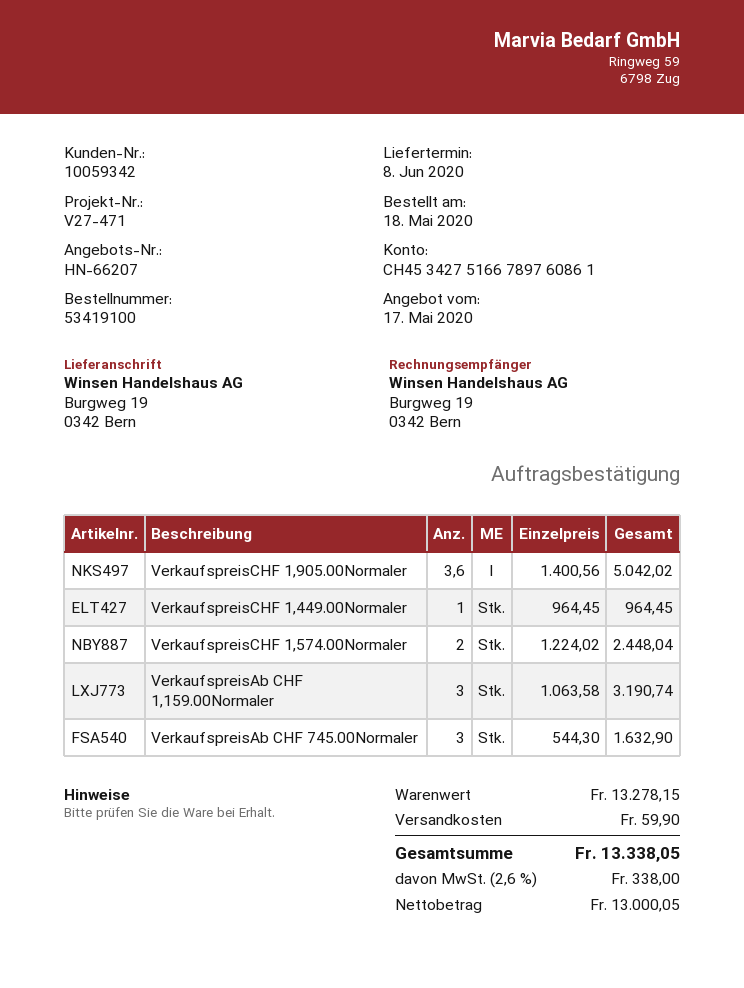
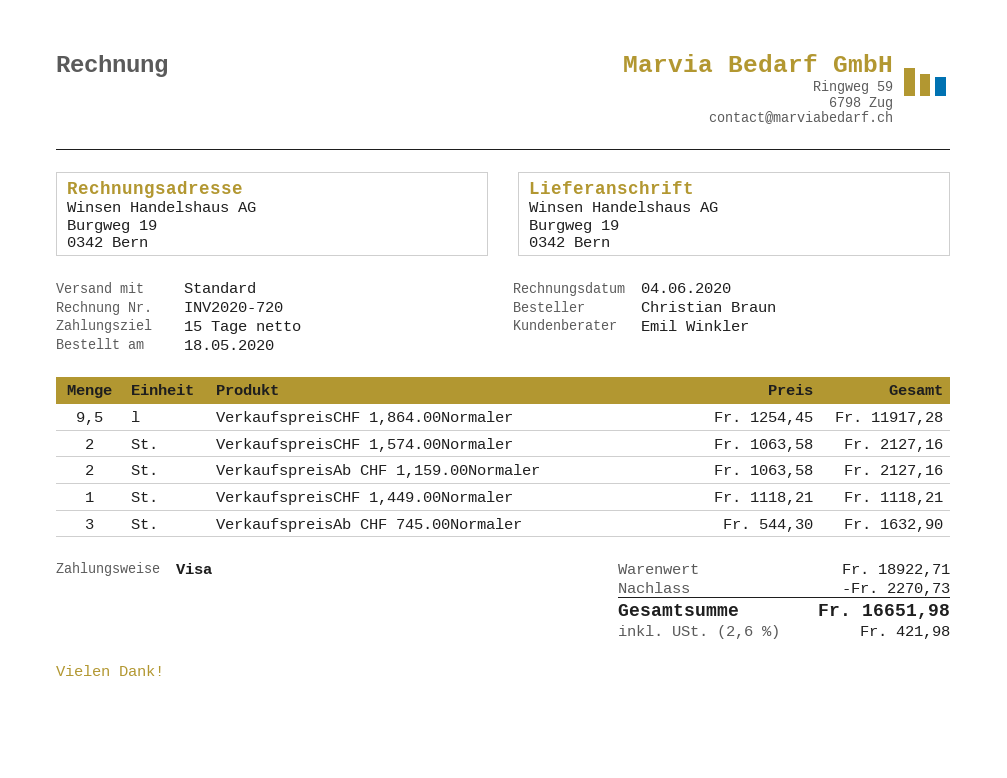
VerkaufspreisCHF 1,905.00Normaler: 3.6 x 1400.56 = 5042.02 -> none
VerkaufspreisCHF 1,449.00Normaler: 1 x 964.45 = 964.45 -> 1 x 1118.21 = 1118.21
VerkaufspreisCHF 1,574.00Normaler: 2 x 1224.02 = 2448.04 -> 2 x 1063.58 = 2127.16
VerkaufspreisAb CHF 1,159.00Normaler: 3 x 1063.58 = 3190.74 -> 2 x 1063.58 = 2127.16
VerkaufspreisCHF 1,864.00Normaler: none -> 9.5 x 1254.45 = 11917.28
subtotal: 13278.15 -> 18922.71
discount: none -> 2270.73
shipping: 59.90 -> none
tax: 2.6% = 338.00 -> 2.6% = 421.98
total: 13338.05 -> 16651.98

